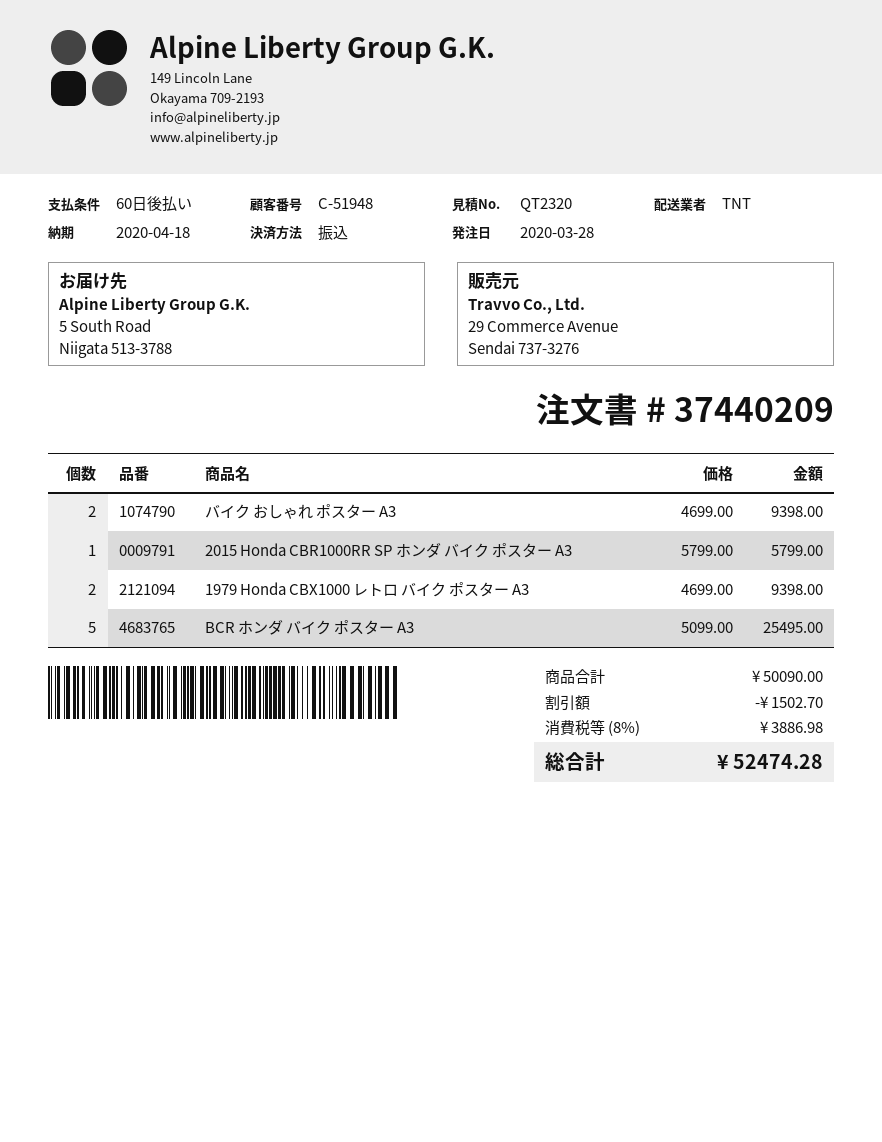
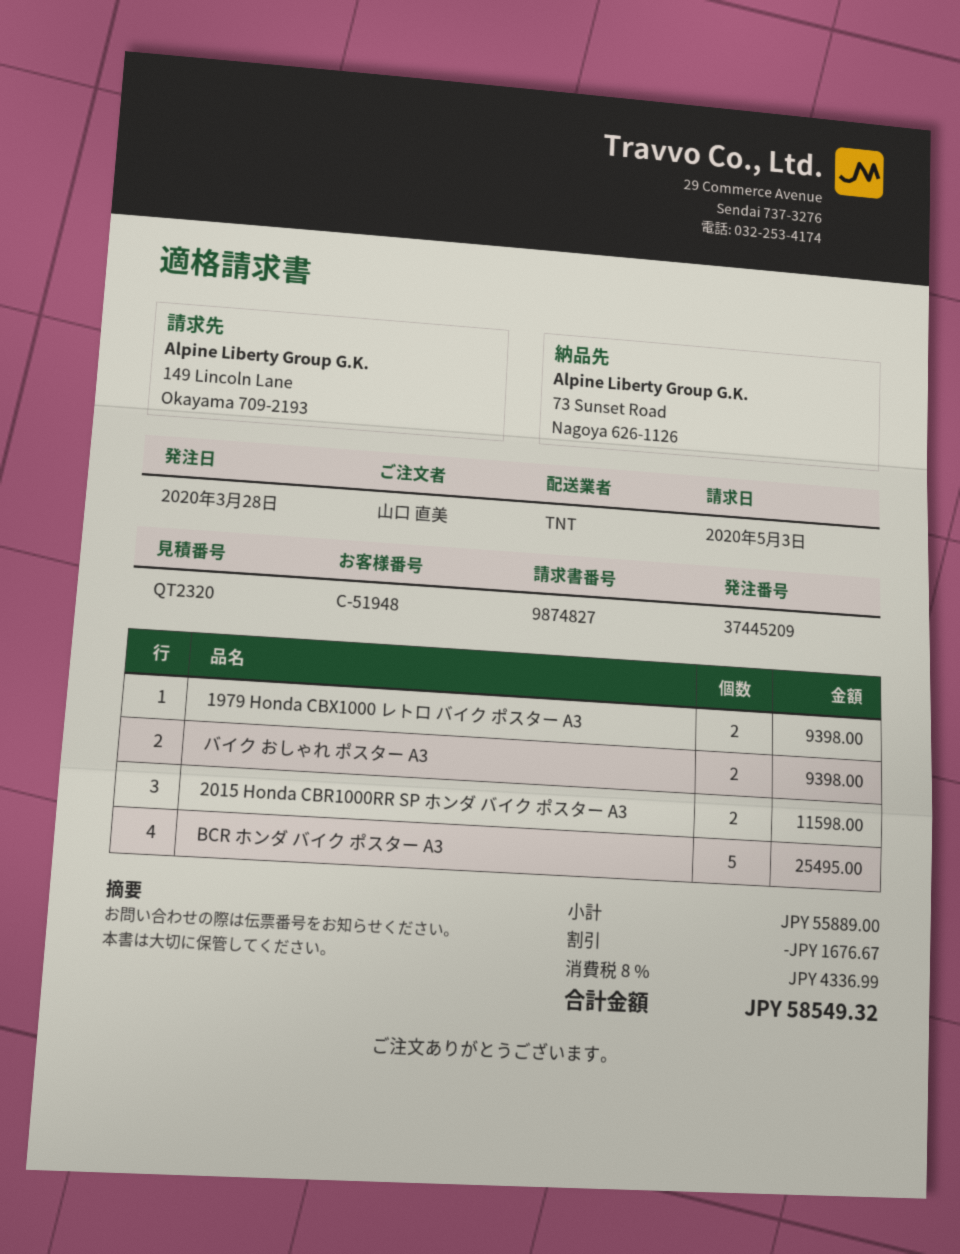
order number: 37440209 -> 37445209
ship to: 5 South Road, Niigata 513-3788 -> 73 Sunset Road, Nagoya 626-1126
2015 Honda CBR1000RR SP ホンダ バイク ポスター A3: 1 for 5799.00 -> 2 for 11598.00
subtotal: 50090.00 -> 55889.00
discount: 1502.70 -> 1676.67
tax: 8% = 3886.98 -> 8% = 4336.99
total: 52474.28 -> 58549.32

